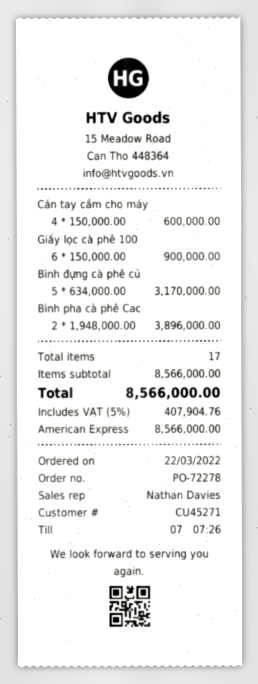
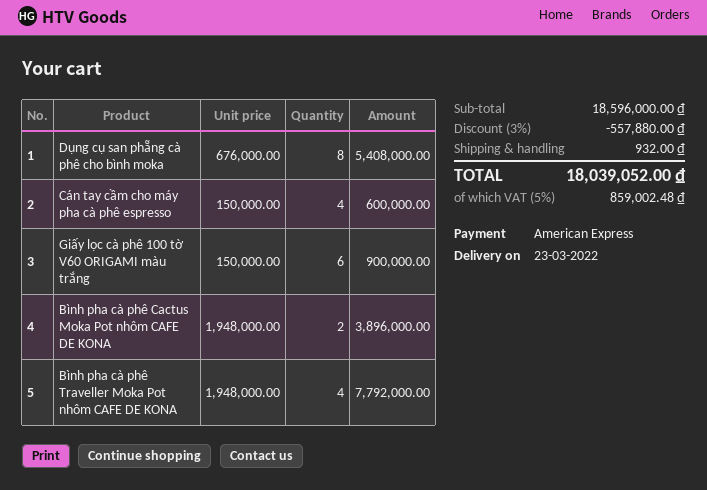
Bình đựng cà phê củ: 5 x 634000.00 = 3170000.00 -> none
Dụng cụ san phẵng cà phê cho bình moka: none -> 8 x 676000.00 = 5408000.00
Bình pha cà phê Traveller Moka Pot nhôm CAFE DE KONA: none -> 4 x 1948000.00 = 7792000.00
subtotal: 8566000.00 -> 18596000.00
discount: none -> 3% = 557880.00
shipping: none -> 932.00
tax: 5% = 407904.76 -> 5% = 859002.48
total: 8566000.00 -> 18039052.00

